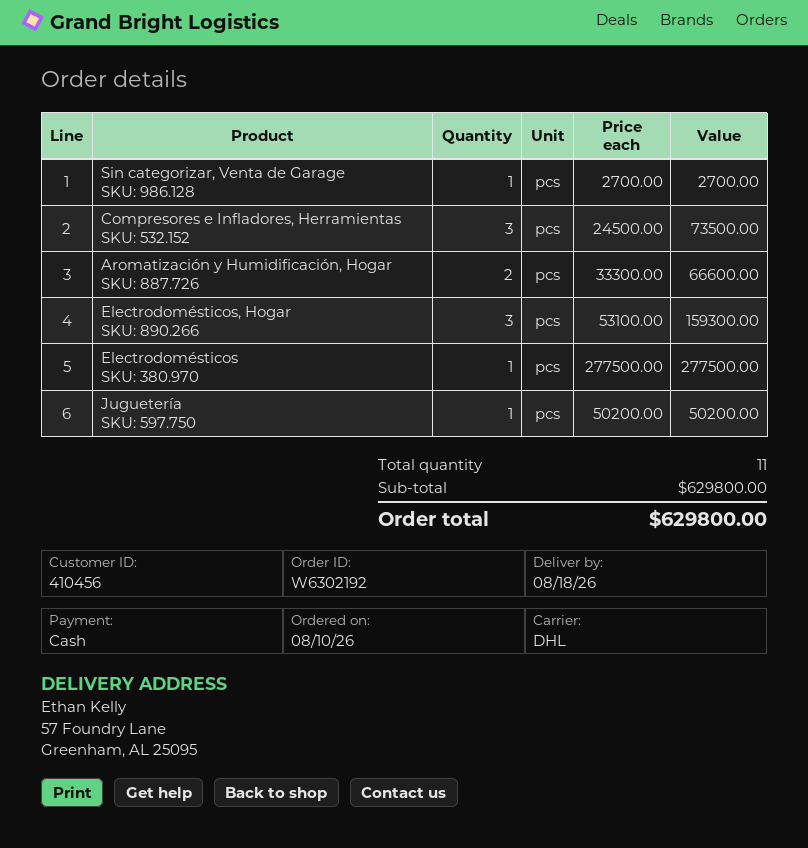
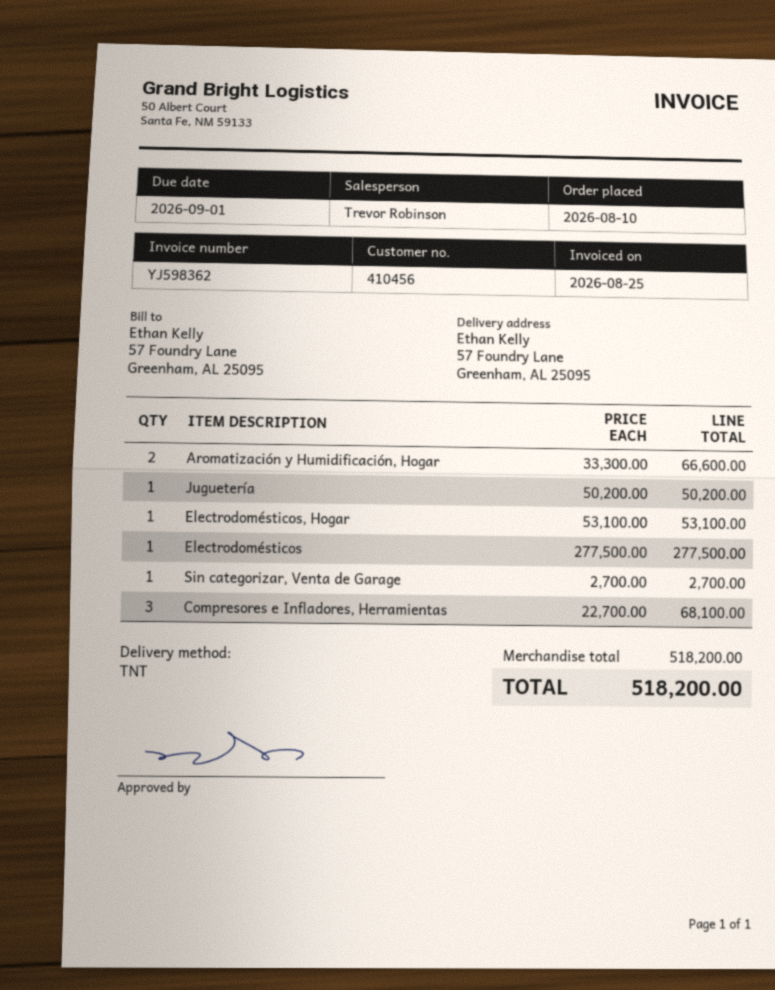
shipping method: DHL -> TNT
Compresores e Infladores, Herramientas: 3 x 24500.00 = 73500.00 -> 3 x 22700.00 = 68100.00
Electrodomésticos, Hogar: 3 x 53100.00 = 159300.00 -> 1 x 53100.00 = 53100.00
subtotal: 629800.00 -> 518200.00
total: 629800.00 -> 518200.00

